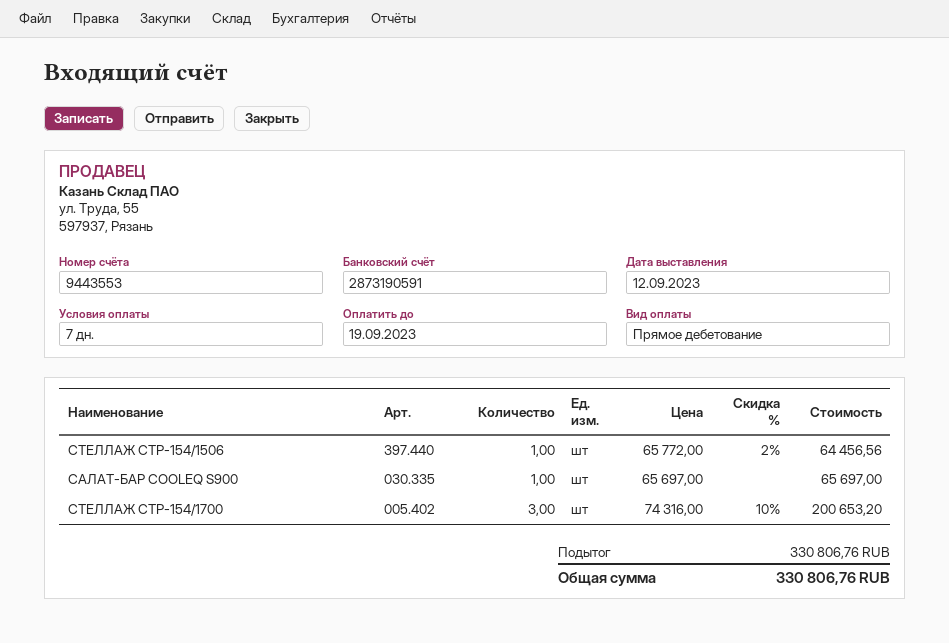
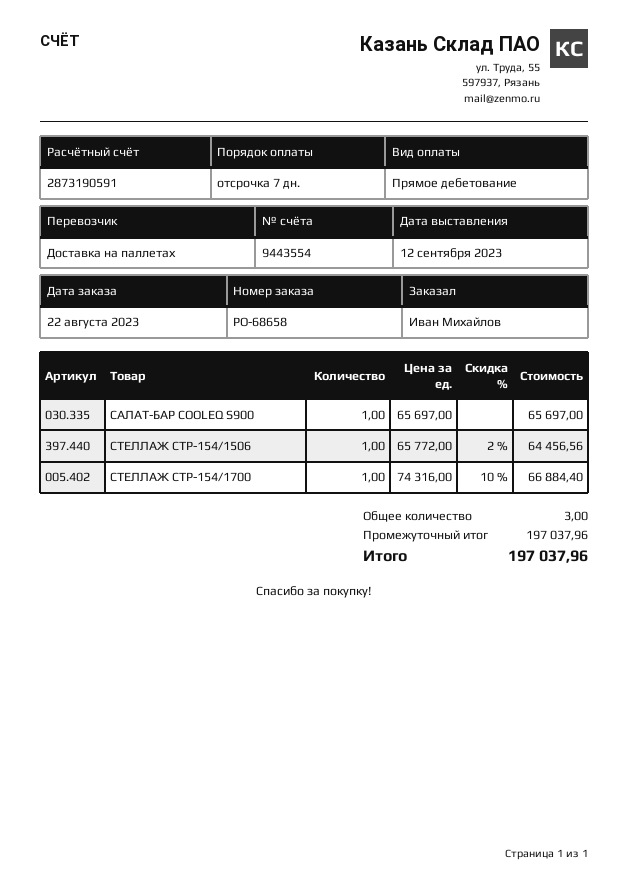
invoice number: 9443553 -> 9443554
СТЕЛЛАЖ СТР-154/1700: 3 x 74316.00 - 10% = 200653.20 -> 1 x 74316.00 - 10% = 66884.40
subtotal: 330806.76 -> 197037.96
total: 330806.76 -> 197037.96

